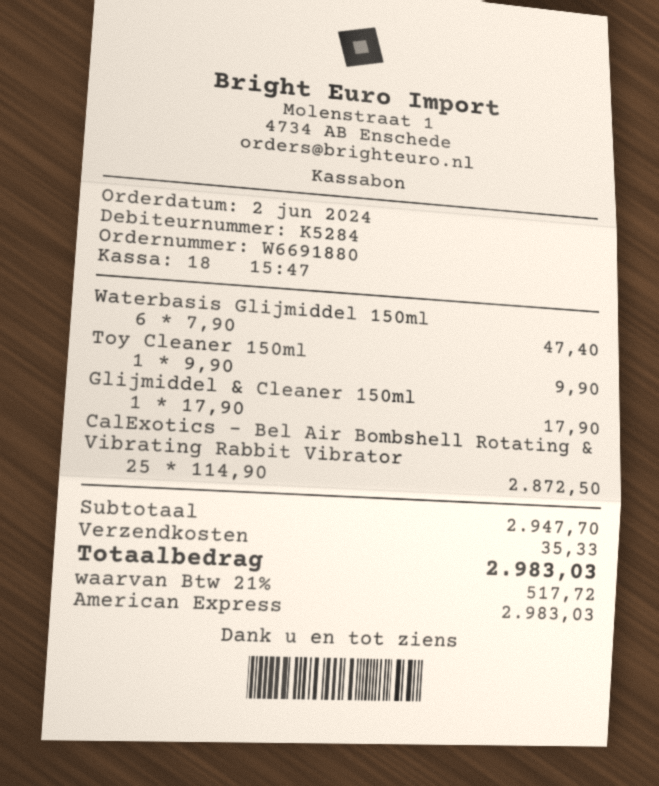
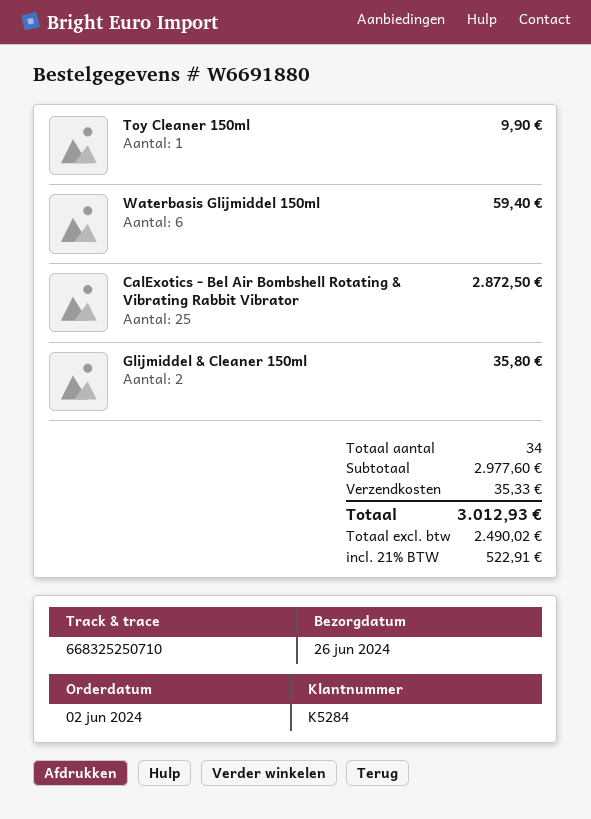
Waterbasis Glijmiddel 150ml: 6 for 47.40 -> 6 for 59.40
Glijmiddel & Cleaner 150ml: 1 for 17.90 -> 2 for 35.80
subtotal: 2947.70 -> 2977.60
tax: 21% = 517.72 -> 21% = 522.91
total: 2983.03 -> 3012.93

